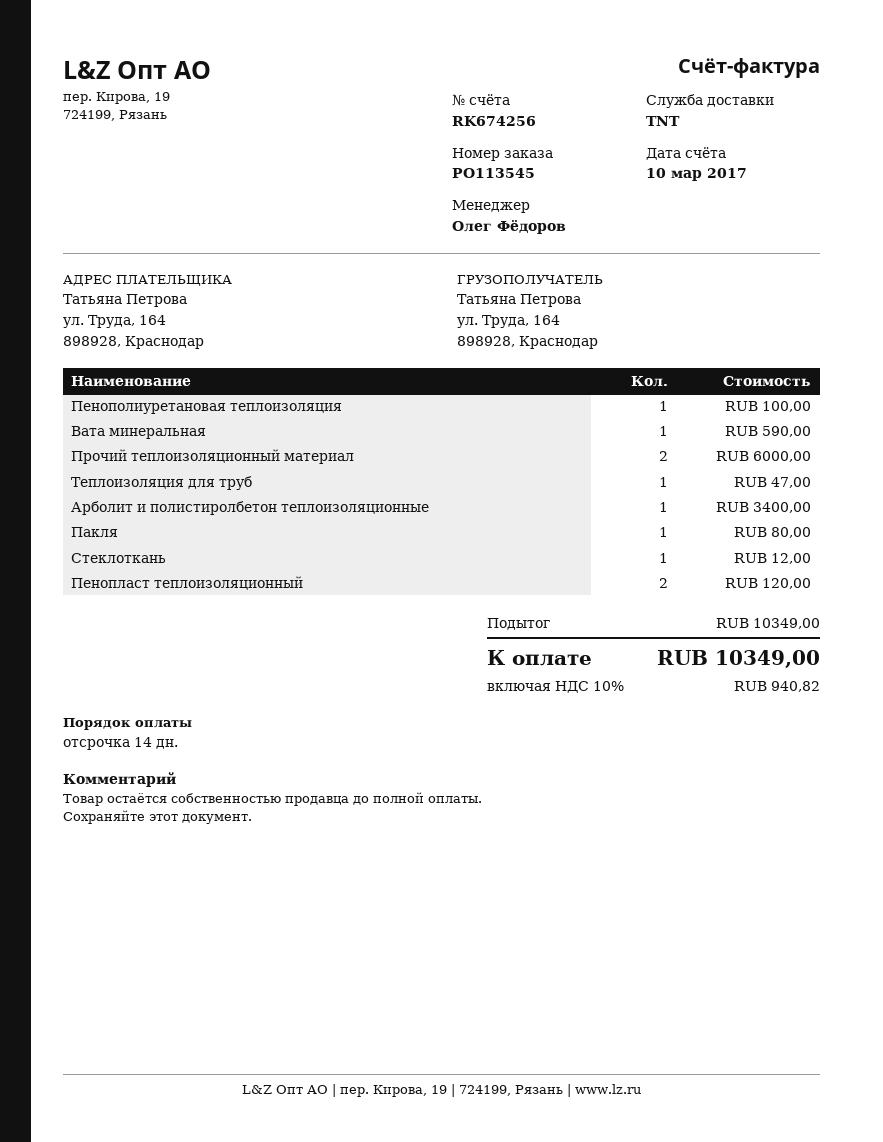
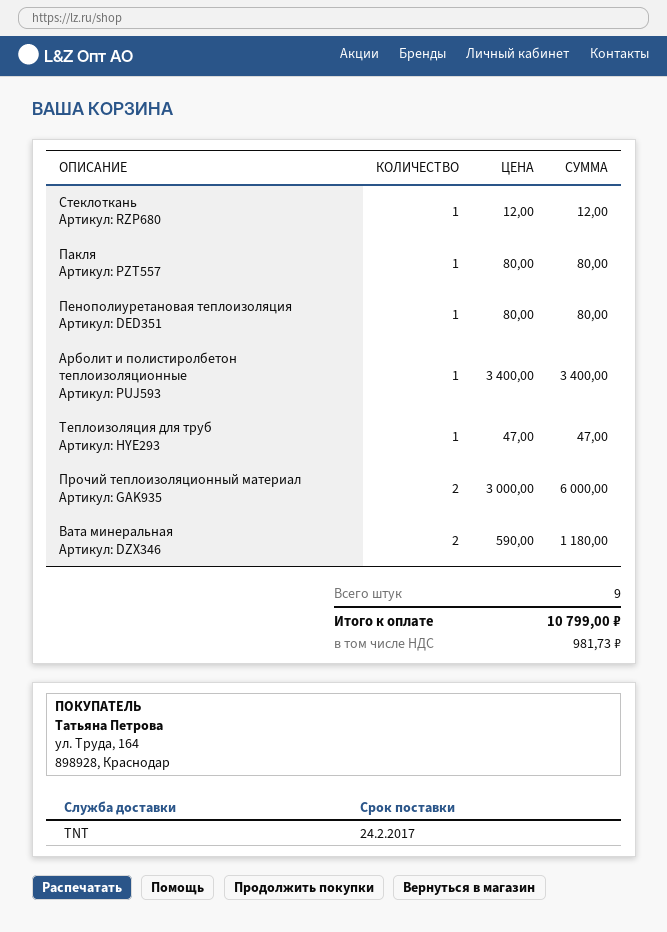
Пенополиуретановая теплоизоляция: 1 for 100.00 -> 1 for 80.00
Вата минеральная: 1 for 590.00 -> 2 for 1180.00
Пенопласт теплоизоляционный: 2 for 120.00 -> none
tax: 940.82 -> 981.73
total: 10349.00 -> 10799.00

